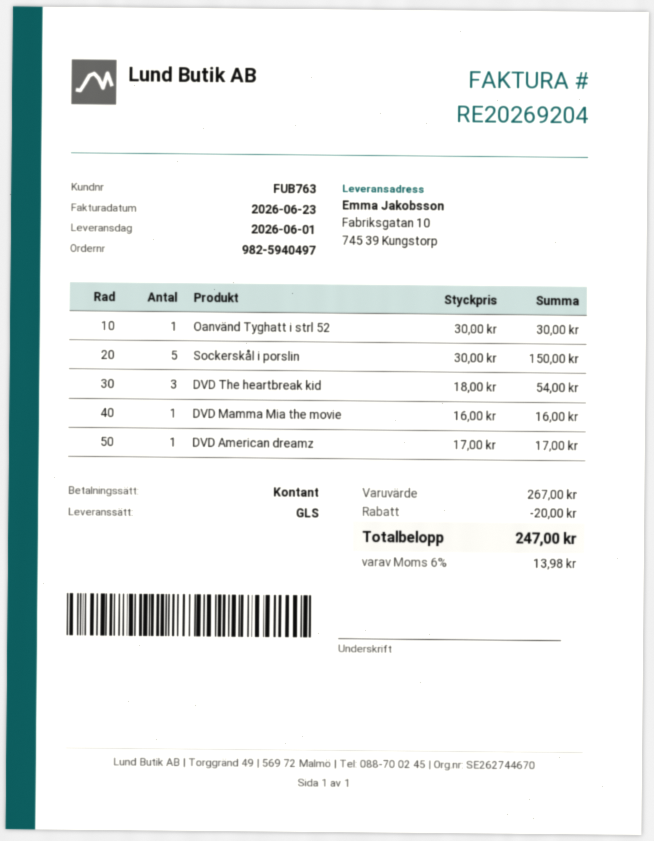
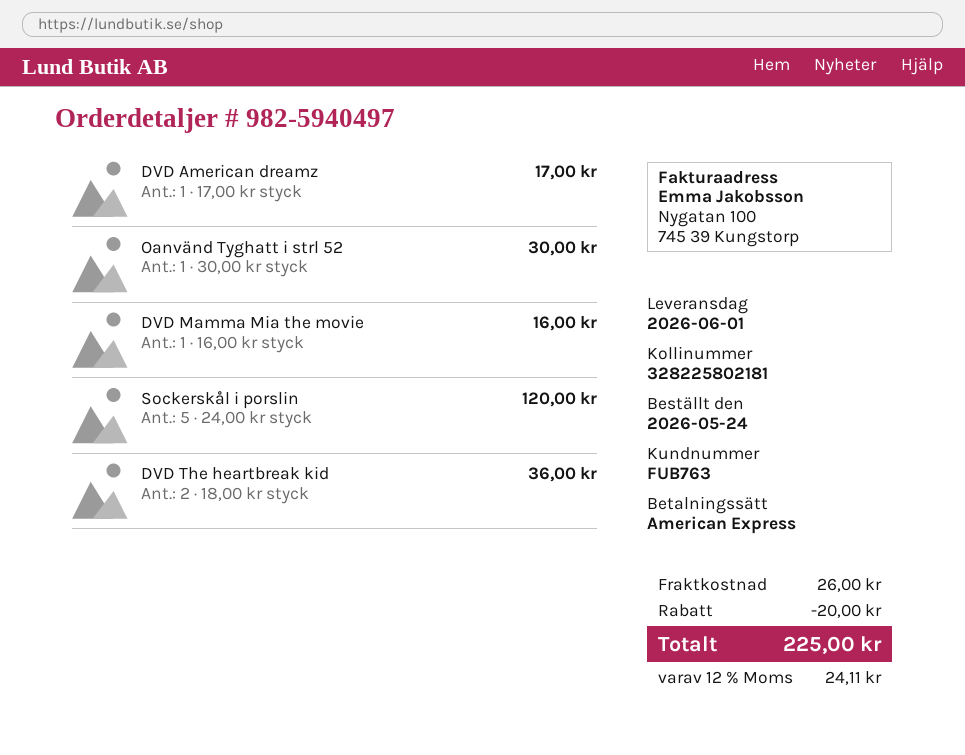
payment method: cash -> American Express
Sockerskål i porslin: 5 x 30.00 = 150.00 -> 5 x 24.00 = 120.00
DVD The heartbreak kid: 3 x 18.00 = 54.00 -> 2 x 18.00 = 36.00
shipping: none -> 26.00
tax: 6% = 13.98 -> 12% = 24.11
total: 247.00 -> 225.00

